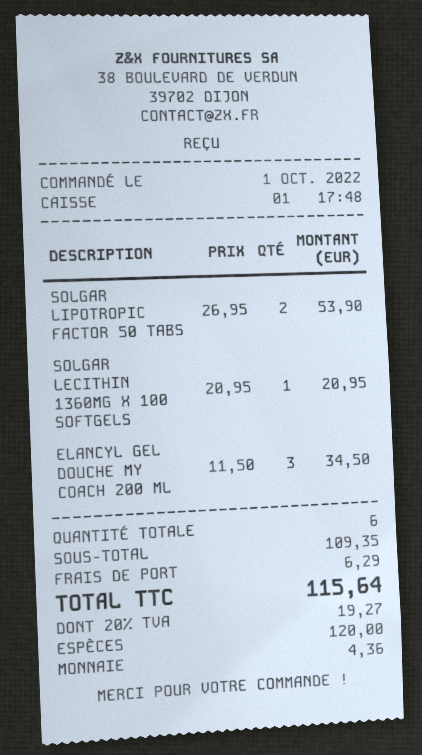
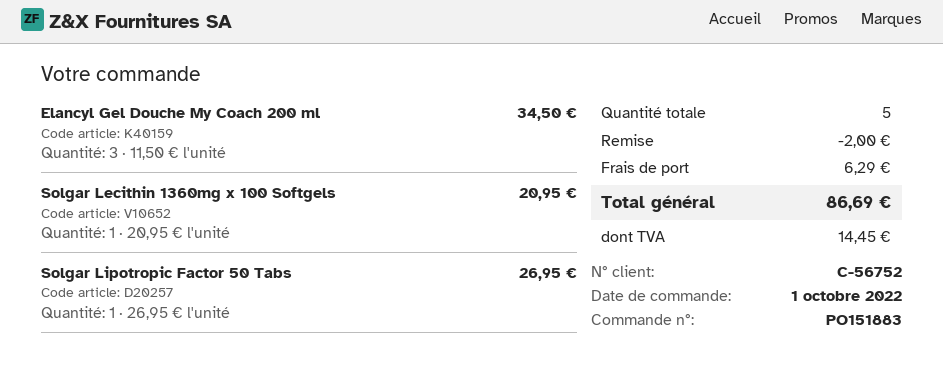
SOLGAR LIPOTROPIC FACTOR 50 TABS: 2 x 26.95 = 53.90 -> 1 x 26.95 = 26.95
total quantity: 6 -> 5
discount: none -> 2.00
tax: 19.27 -> 14.45
total: 115.64 -> 86.69

